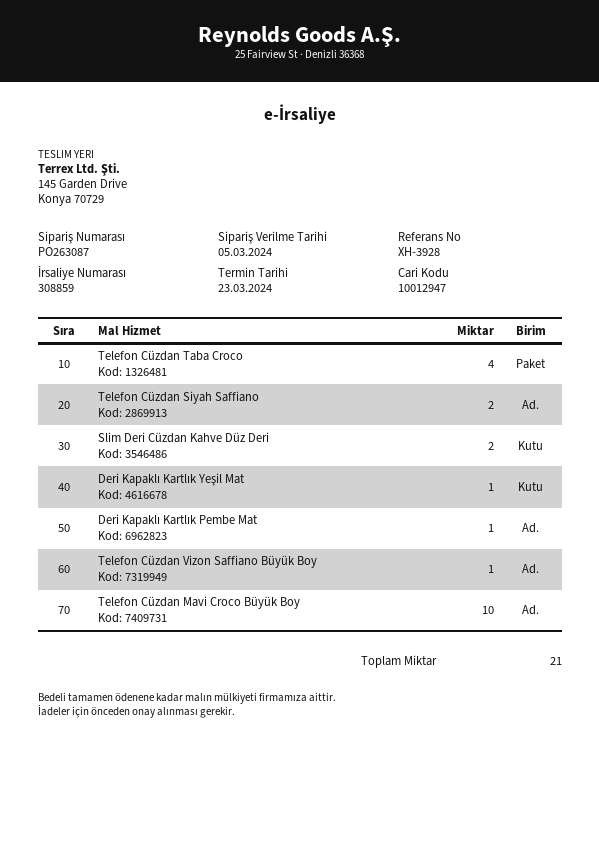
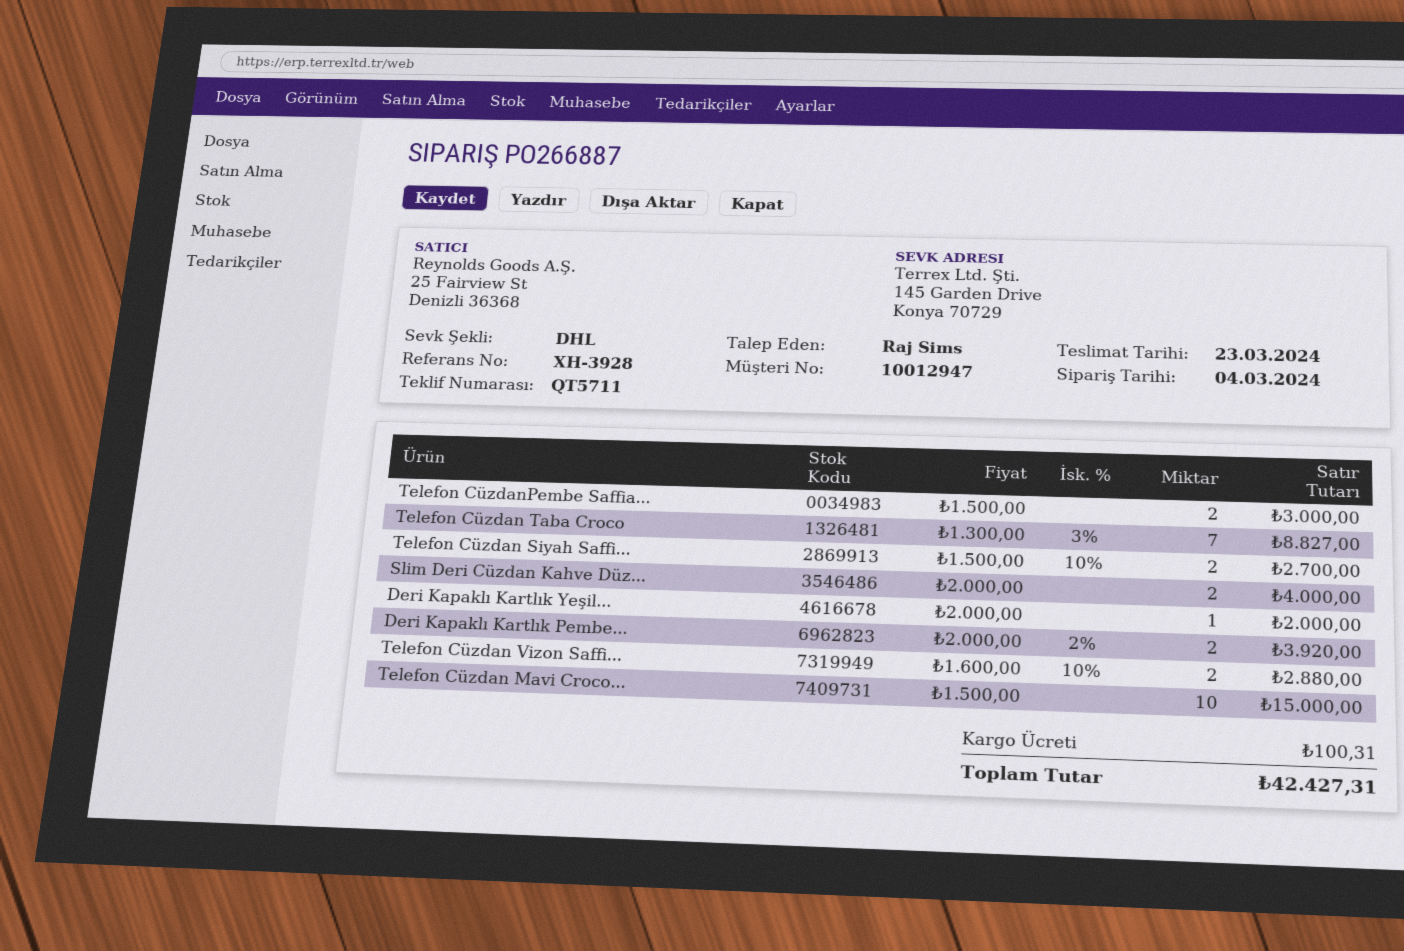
order number: PO263087 -> PO266887
order date: 2024-03-05 -> 2024-03-04
Telefon Cüzdan Taba Croco: 4 -> 7
Deri Kapaklı Kartlık Pembe Mat: 1 -> 2
Telefon Cüzdan Vizon Saffiano Büyük Boy: 1 -> 2
Telefon CüzdanPembe Saffia...: none -> 2

